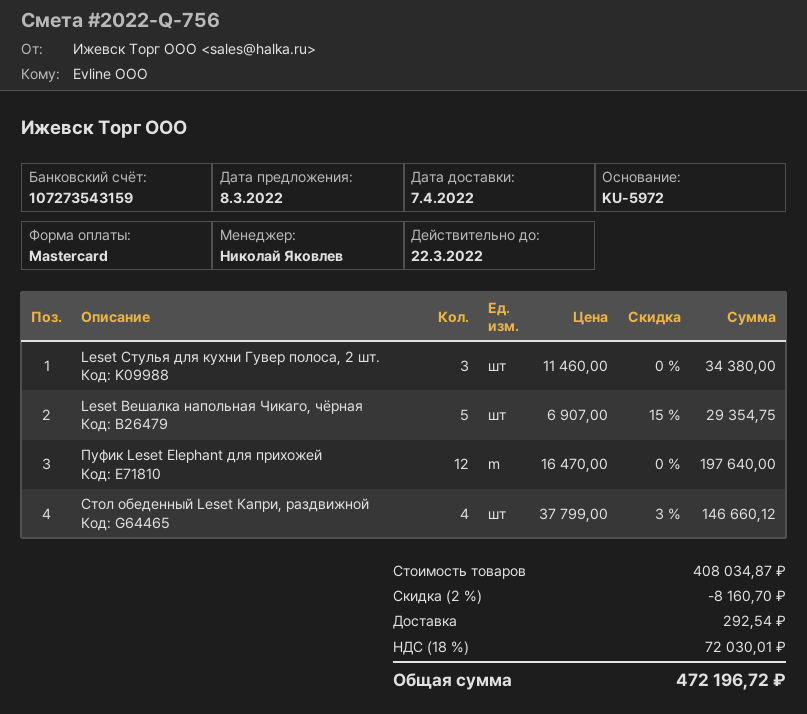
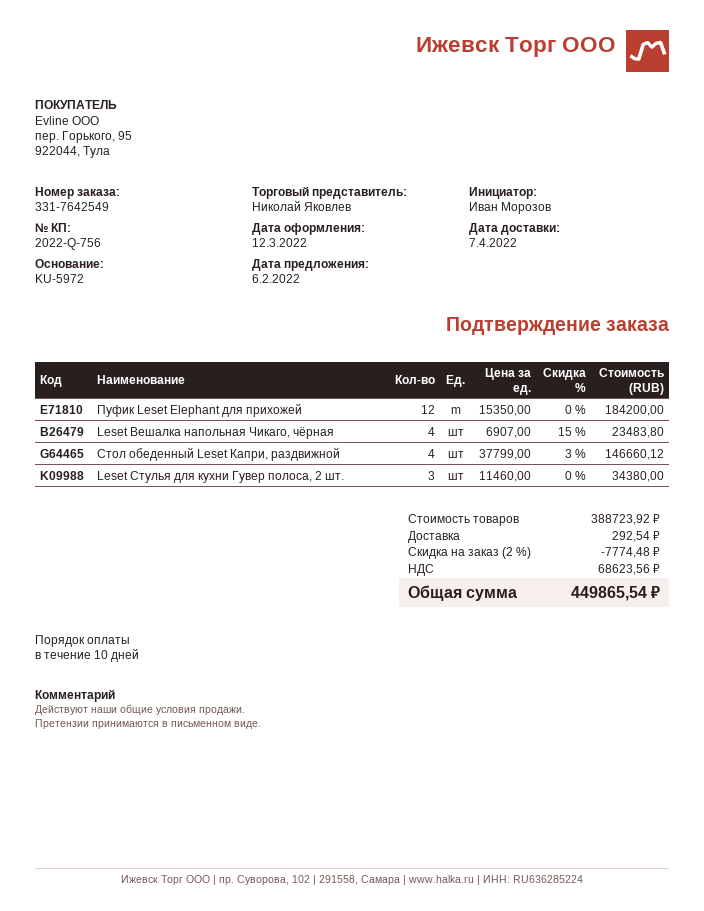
quote date: 2022-03-08 -> 2022-02-06
Leset Вешалка напольная Чикаго, чёрная: 5 x 6907.00 - 15% = 29354.75 -> 4 x 6907.00 - 15% = 23483.80
Пуфик Leset Elephant для прихожей: 12 x 16470.00 = 197640.00 -> 12 x 15350.00 = 184200.00
subtotal: 408034.87 -> 388723.92
discount: 2% = 8160.70 -> 2% = 7774.48
tax: 72030.01 -> 68623.56
total: 472196.72 -> 449865.54

